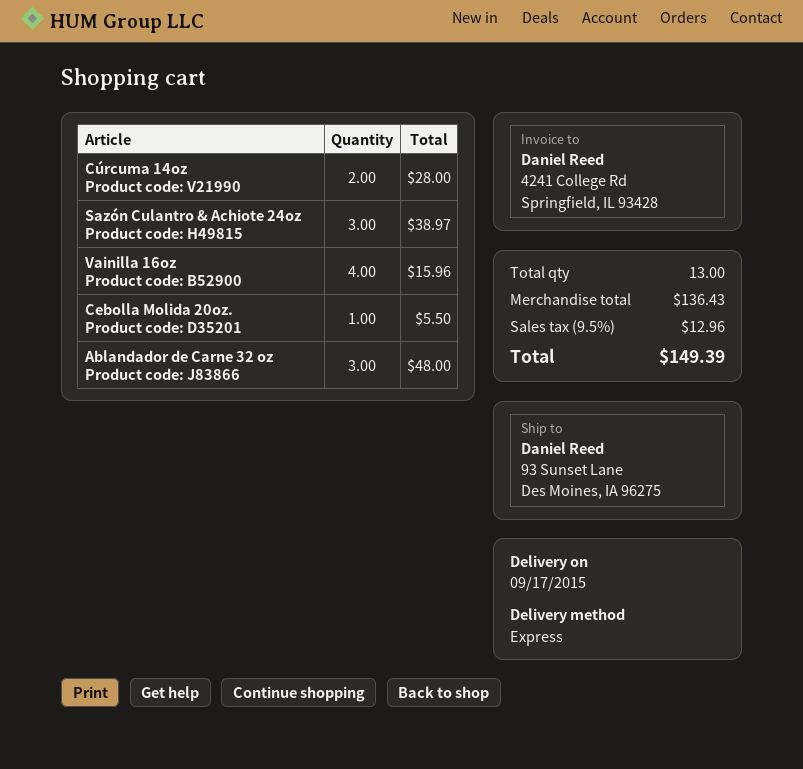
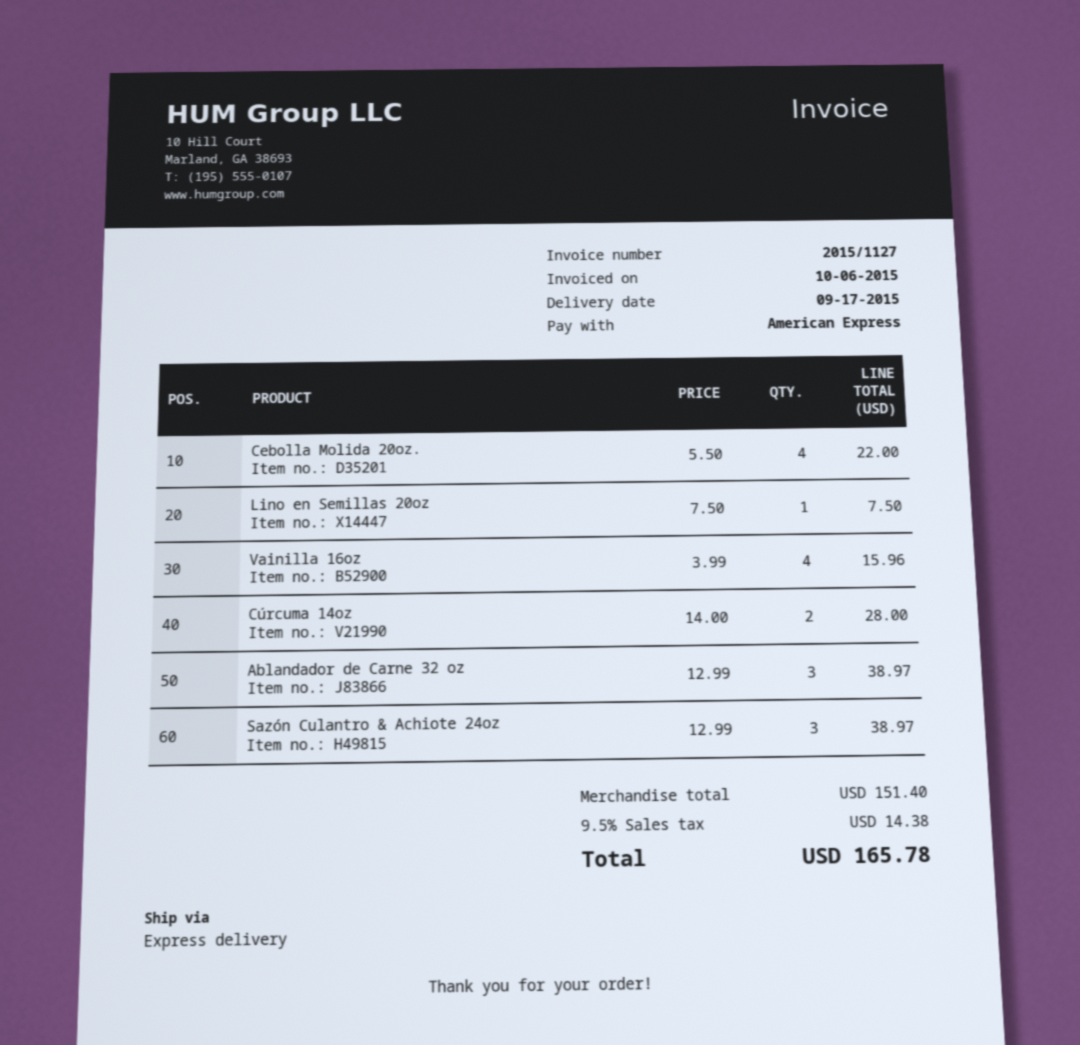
Cebolla Molida 20oz.: 1 for 5.50 -> 4 for 22.00
Ablandador de Carne 32 oz: 3 for 48.00 -> 3 for 38.97
Lino en Semillas 20oz: none -> 1 for 7.50
subtotal: 136.43 -> 151.40
tax: 9.5% = 12.96 -> 9.5% = 14.38
total: 149.39 -> 165.78

